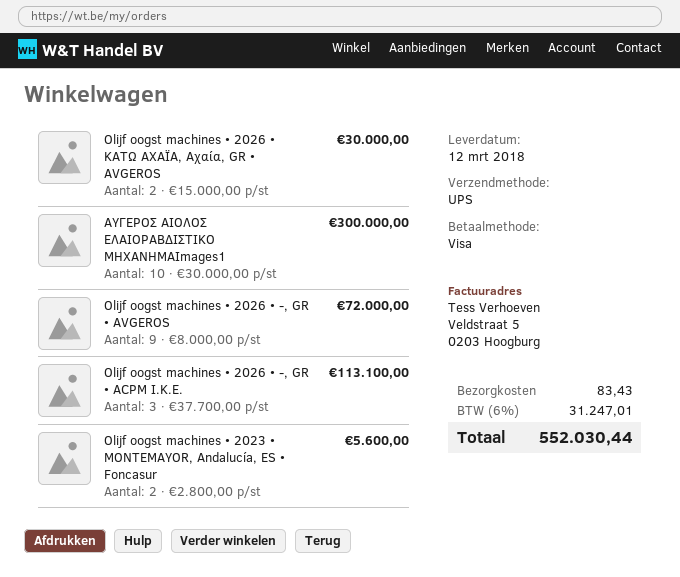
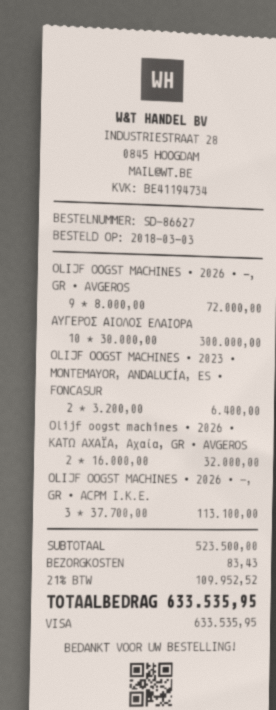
Olijf oogst machines • 2026 • ΚΑΤΩ ΑΧΑΪΑ, Αχαία, GR • AVGEROS: 2 x 15000.00 = 30000.00 -> 2 x 16000.00 = 32000.00
Olijf oogst machines • 2023 • MONTEMAYOR, Andalucía, ES • Foncasur: 2 x 2800.00 = 5600.00 -> 2 x 3200.00 = 6400.00
tax: 6% = 31247.01 -> 21% = 109952.52
total: 552030.44 -> 633535.95

